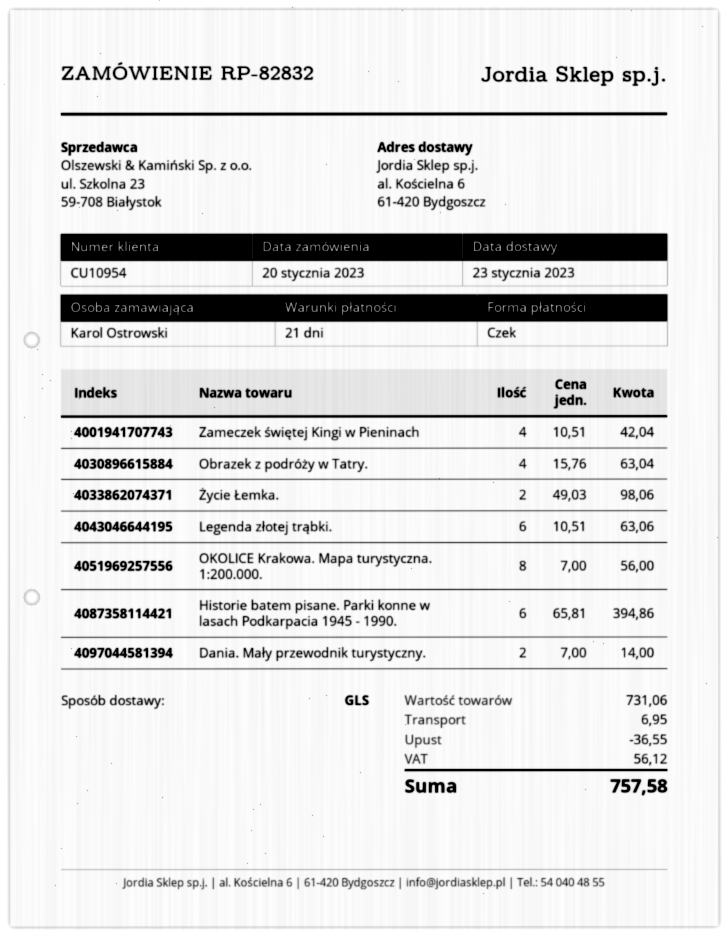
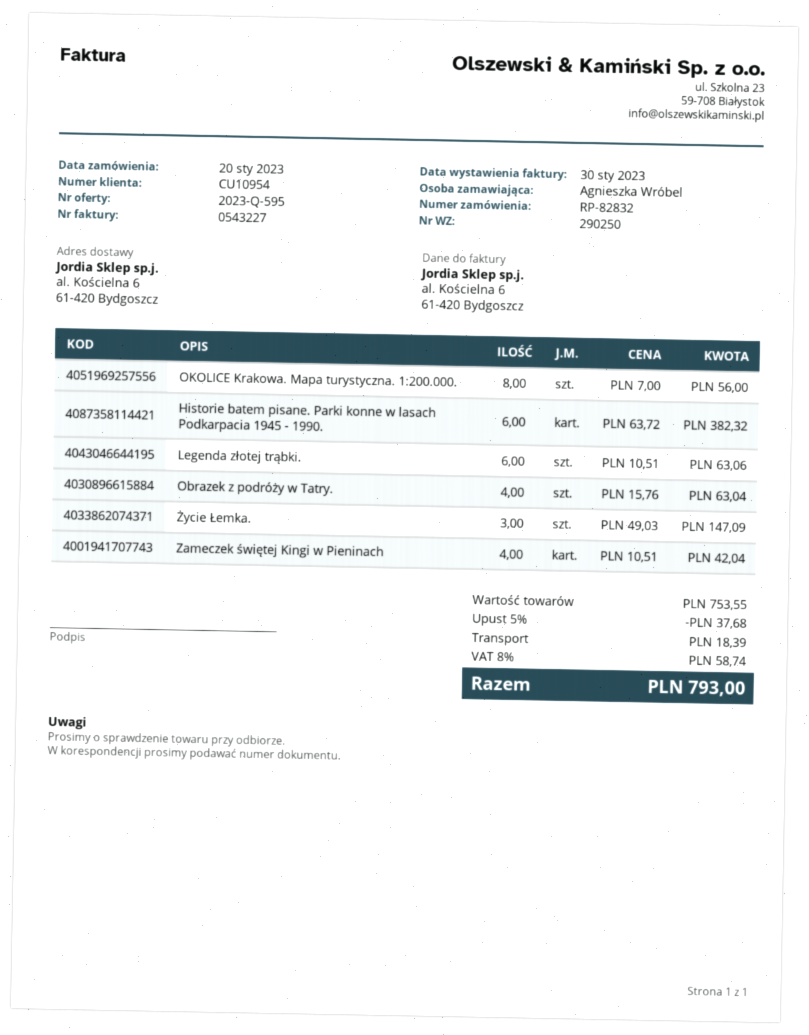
ordered by: Karol Ostrowski -> Agnieszka Wróbel
Życie Łemka.: 2 x 49.03 = 98.06 -> 3 x 49.03 = 147.09
Historie batem pisane. Parki konne w lasach Podkarpacia 1945 - 1990.: 6 x 65.81 = 394.86 -> 6 x 63.72 = 382.32
Dania. Mały przewodnik turystyczny.: 2 x 7.00 = 14.00 -> none
subtotal: 731.06 -> 753.55
discount: 36.55 -> 37.68
shipping: 6.95 -> 18.39
tax: 56.12 -> 58.74
total: 757.58 -> 793.00

